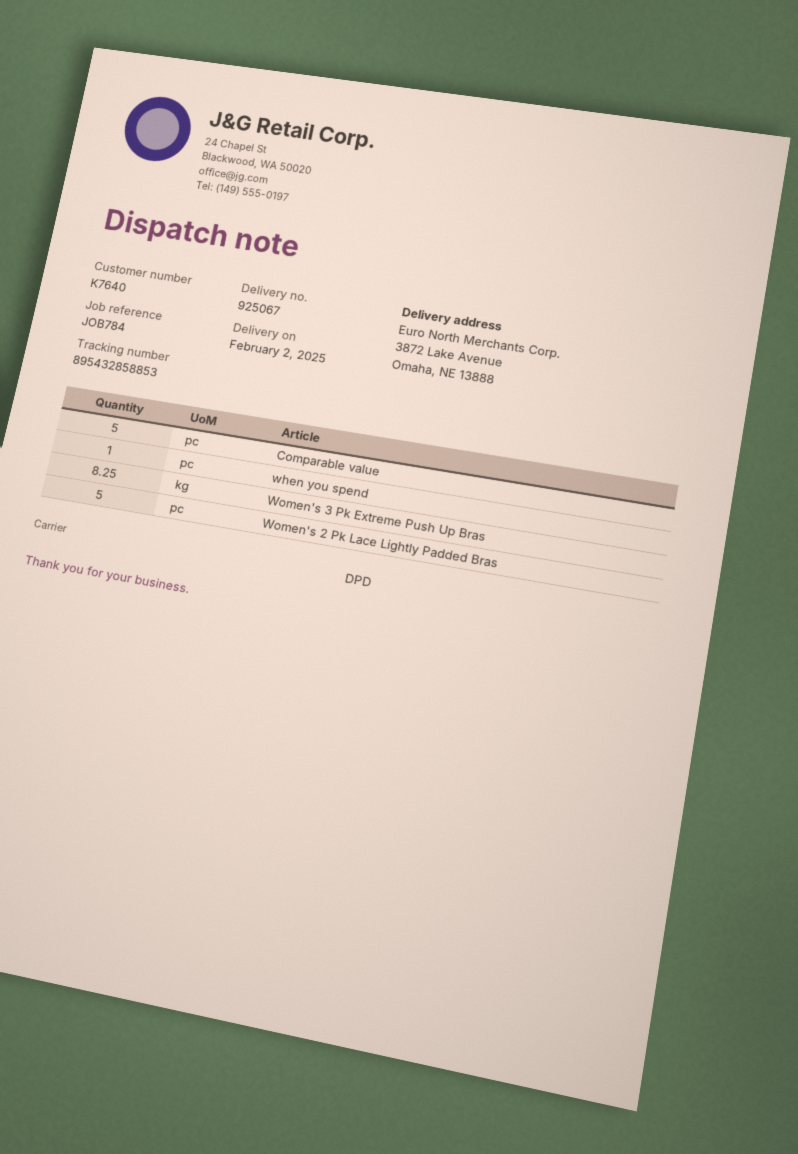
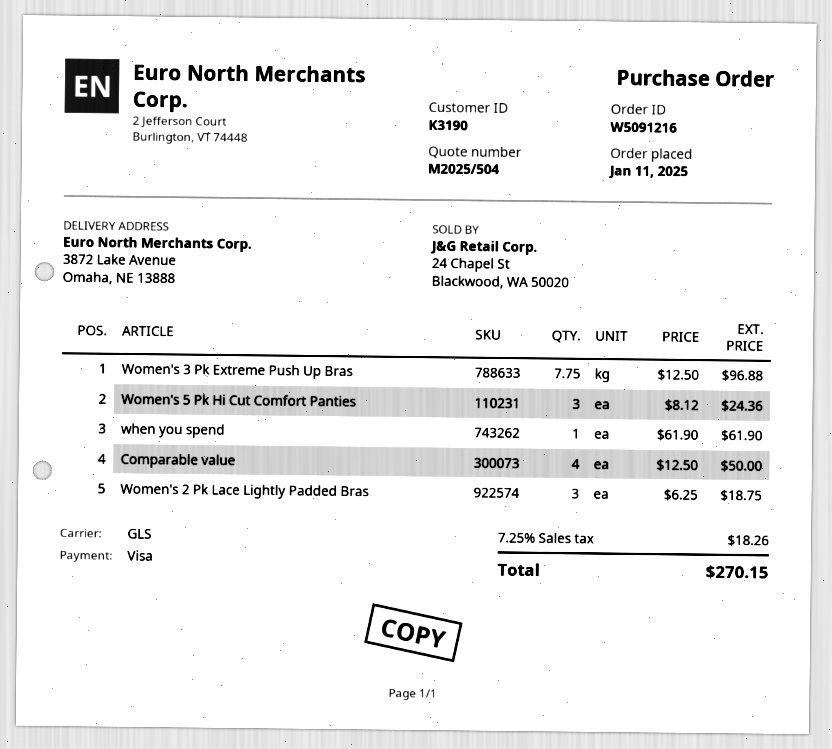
customer number: K7640 -> K3190
shipping method: DPD -> GLS
Comparable value: 5 -> 4
Women's 3 Pk Extreme Push Up Bras: 8.25 -> 7.75
Women's 2 Pk Lace Lightly Padded Bras: 5 -> 3
Women's 5 Pk Hi Cut Comfort Panties: none -> 3

